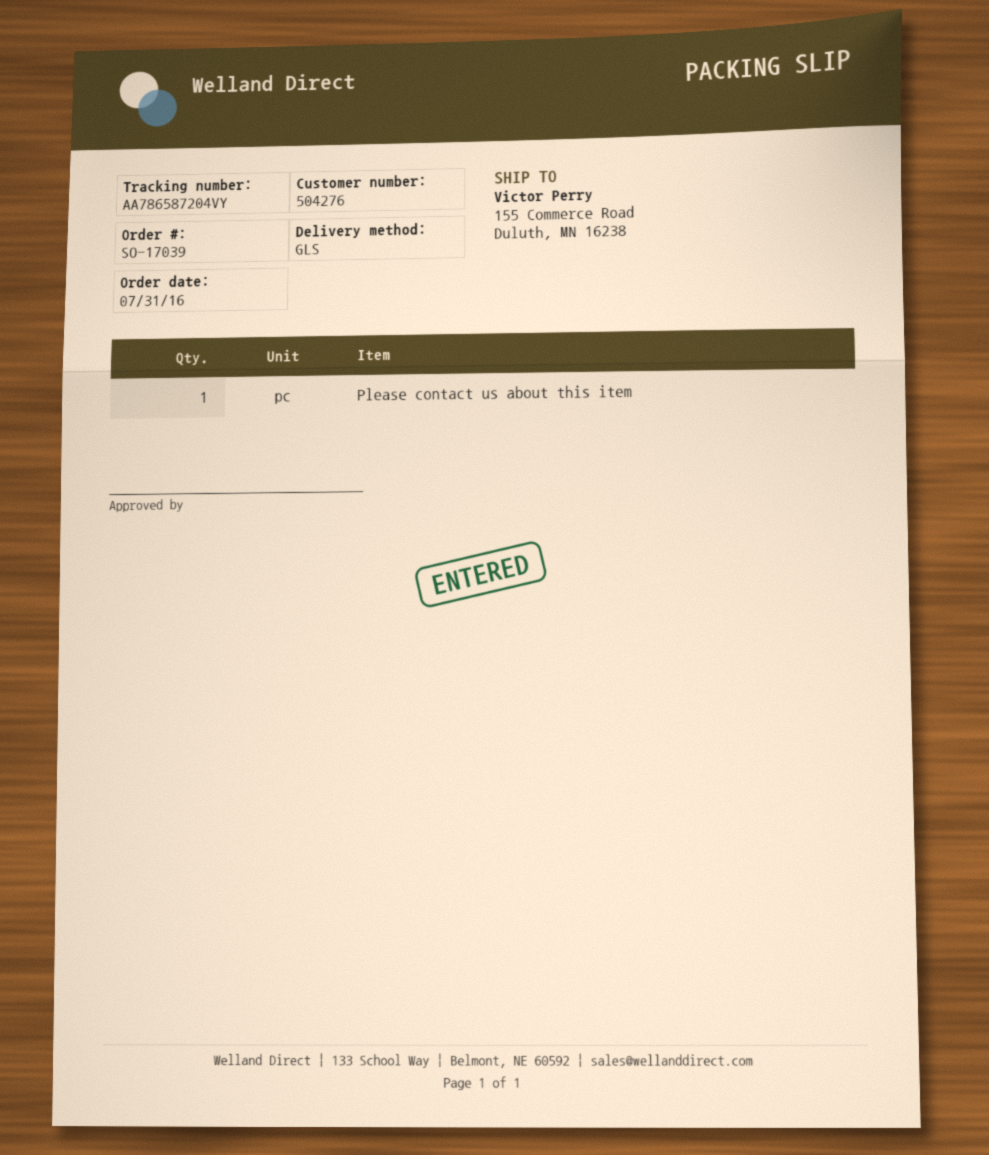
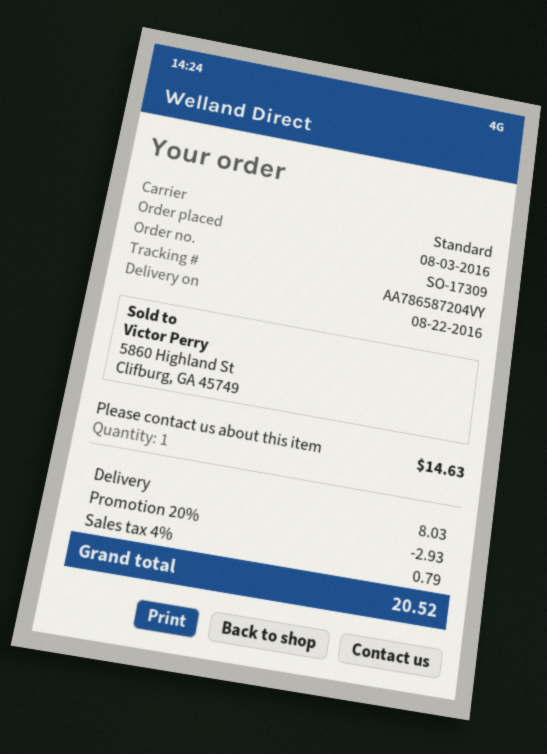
order number: SO-17039 -> SO-17309
order date: 2016-07-31 -> 2016-08-03
shipping method: GLS -> standard

